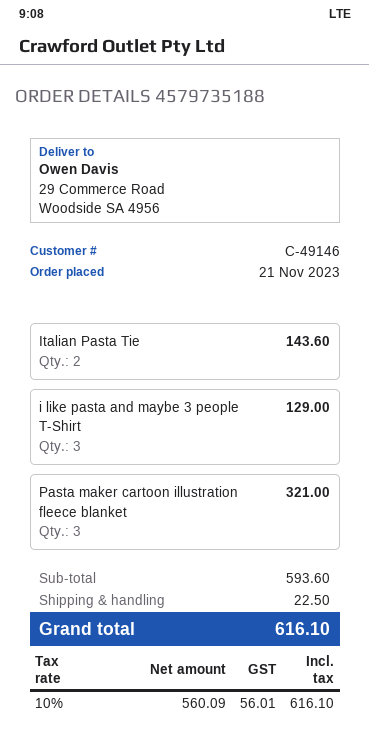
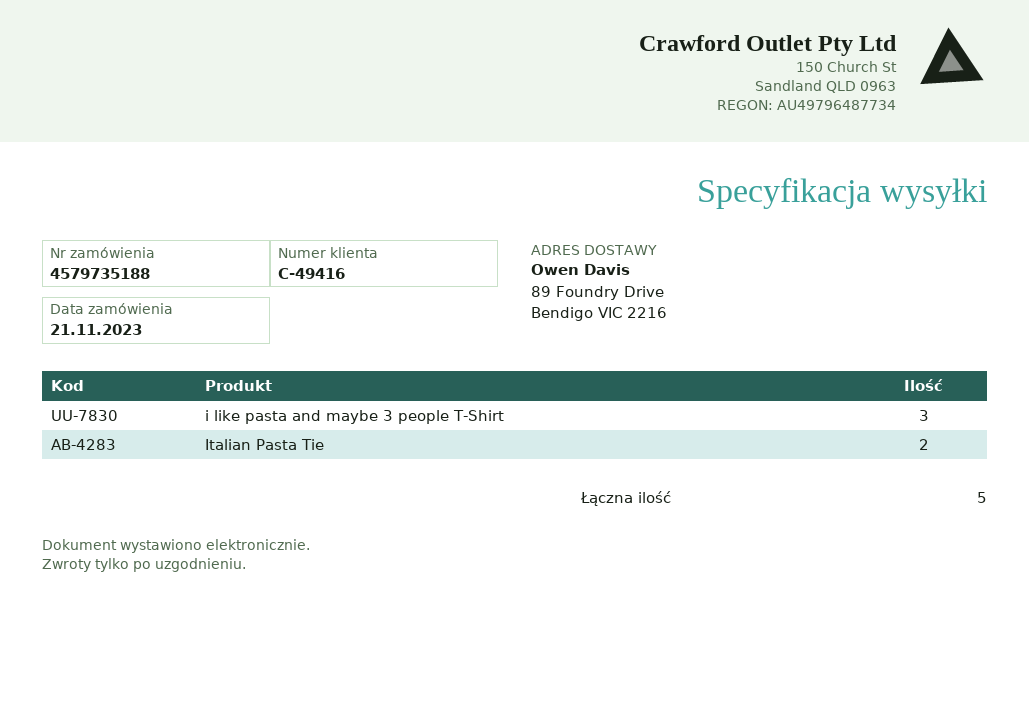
customer number: C-49146 -> C-49416
ship to: 29 Commerce Road, Woodside SA 4956 -> 89 Foundry Drive, Bendigo VIC 2216
Pasta maker cartoon illustration fleece blanket: 3 -> none

